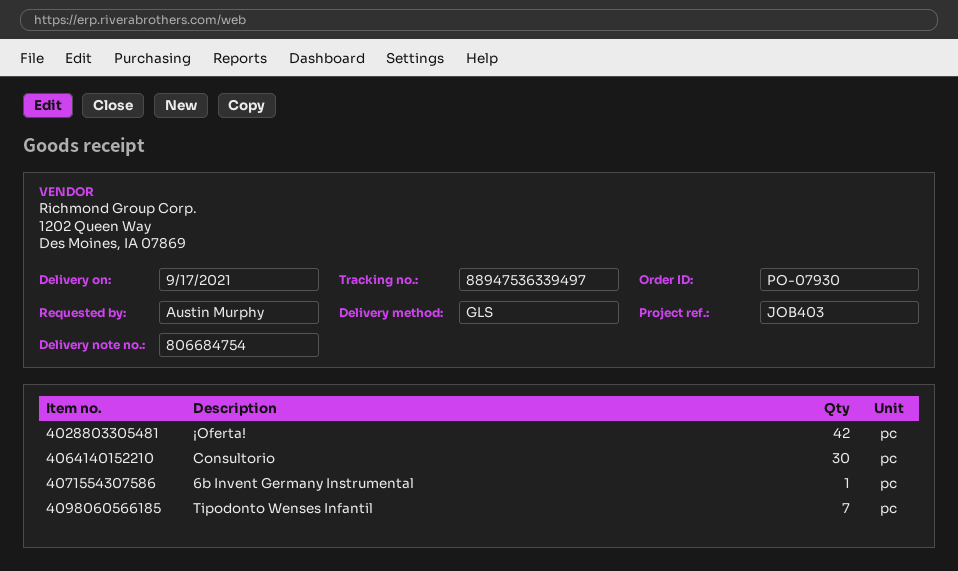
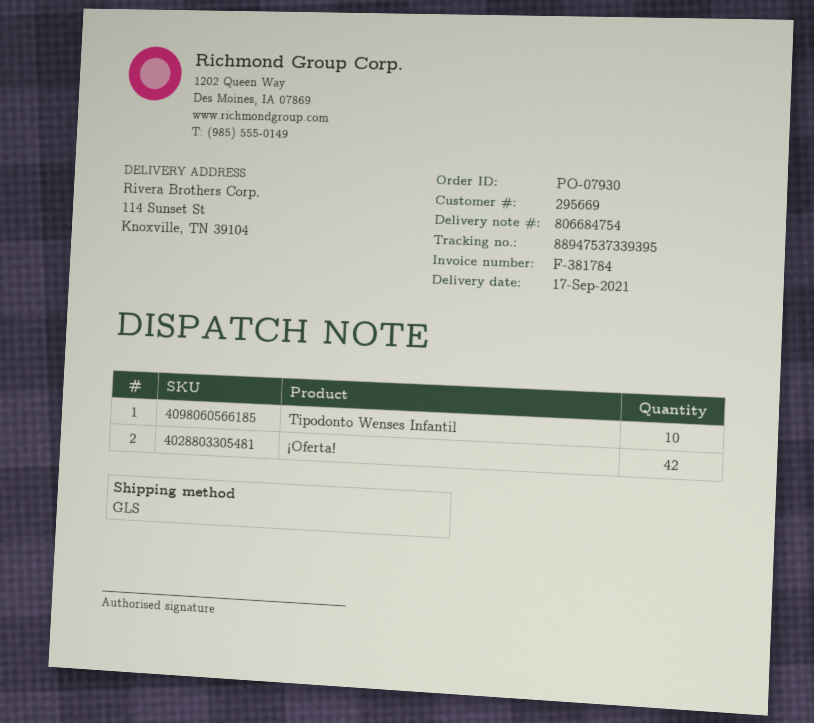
tracking number: 88947536339497 -> 88947537339395
Consultorio: 30 -> none
6b Invent Germany Instrumental: 1 -> none
Tipodonto Wenses Infantil: 7 -> 10

